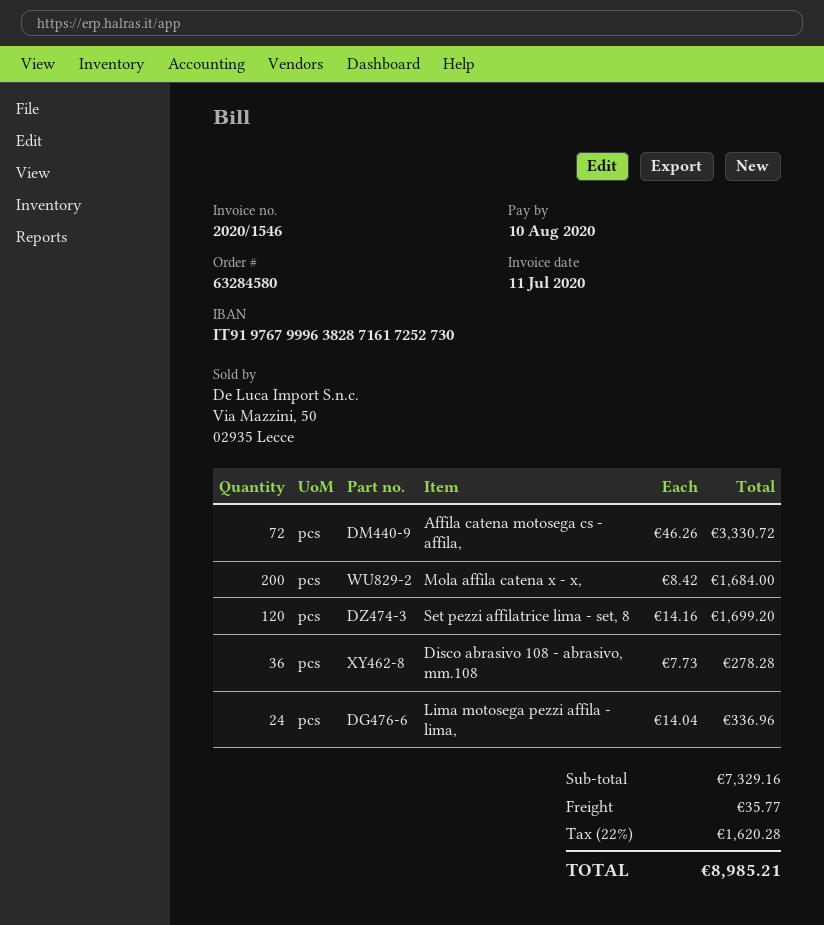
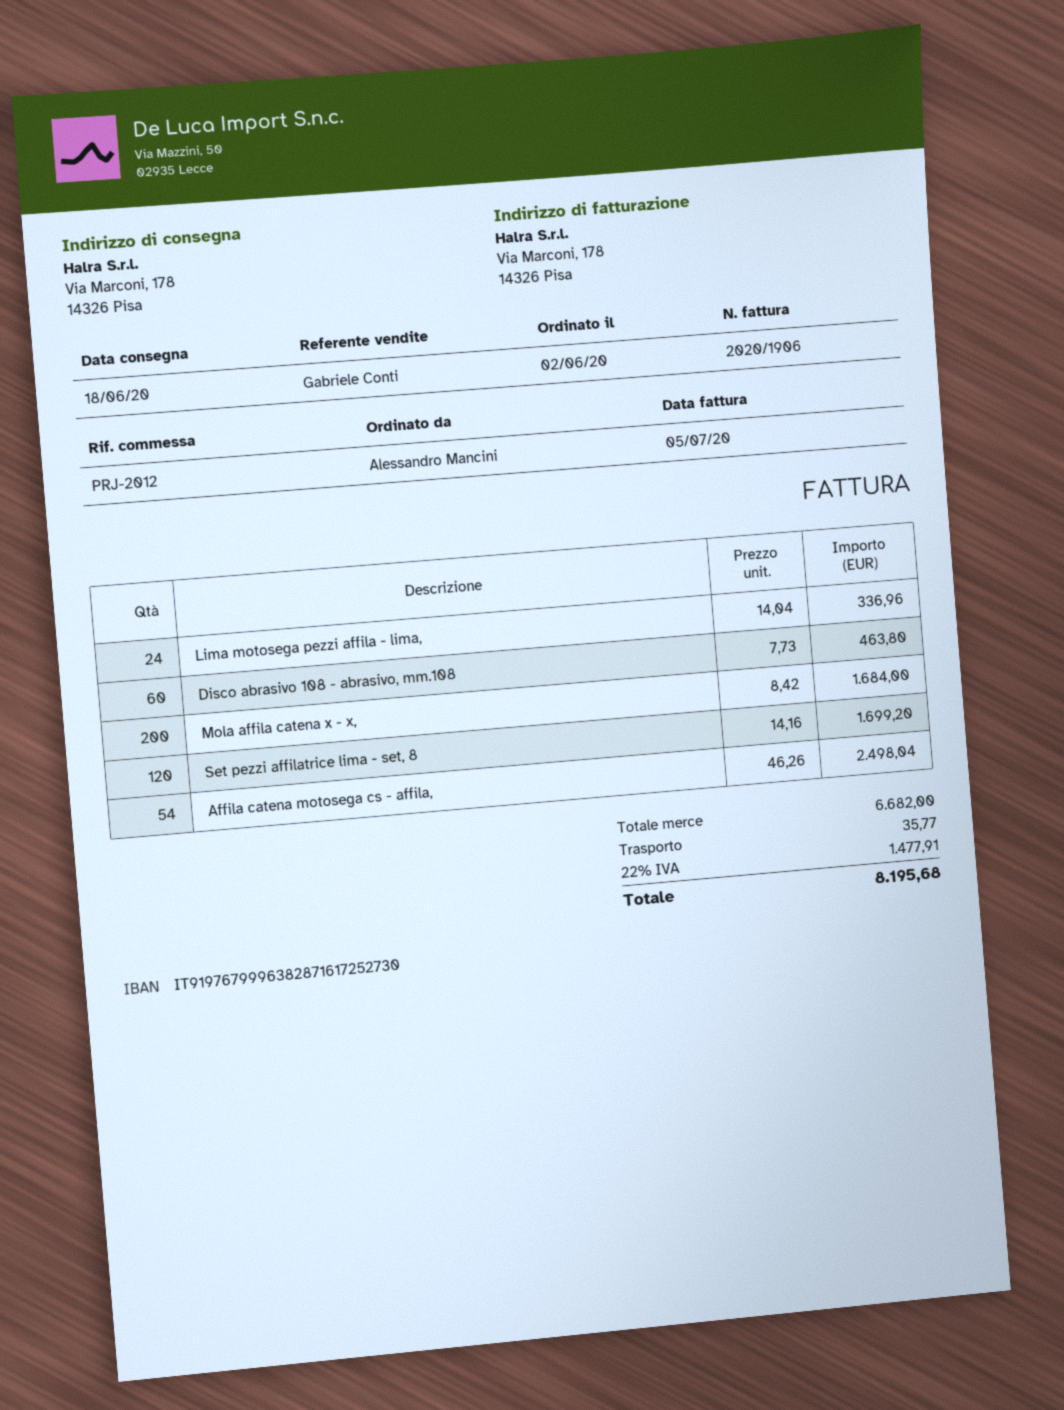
invoice number: 2020/1546 -> 2020/1906
invoice date: 2020-07-11 -> 2020-07-05
Affila catena motosega cs - affila,: 72 x 46.26 = 3330.72 -> 54 x 46.26 = 2498.04
Disco abrasivo 108 - abrasivo, mm.108: 36 x 7.73 = 278.28 -> 60 x 7.73 = 463.80
subtotal: 7329.16 -> 6682.00
tax: 22% = 1620.28 -> 22% = 1477.91
total: 8985.21 -> 8195.68

